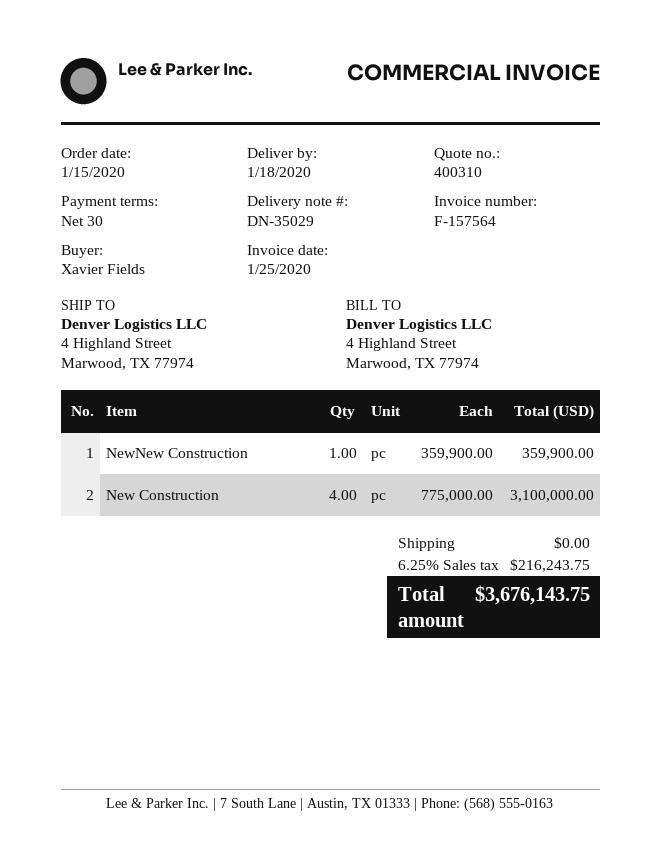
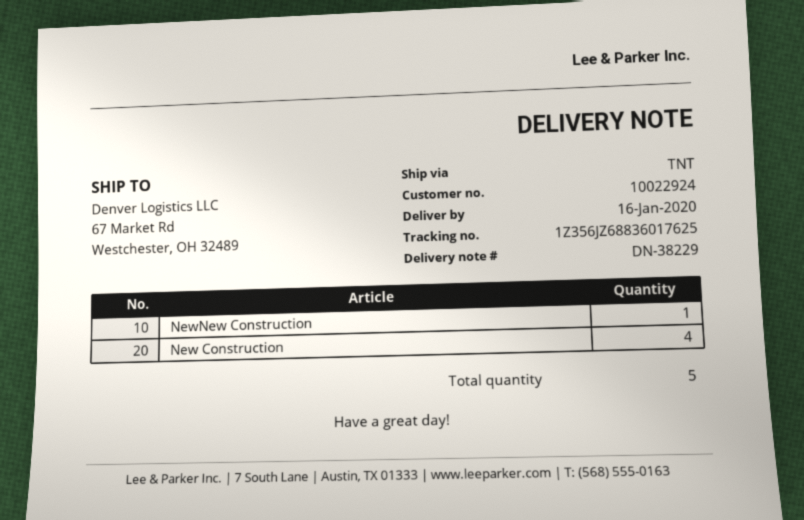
delivery note number: DN-35029 -> DN-38229
delivery date: 2020-01-18 -> 2020-01-16
ship to: 4 Highland Street, Marwood, TX 77974 -> 67 Market Rd, Westchester, OH 32489

